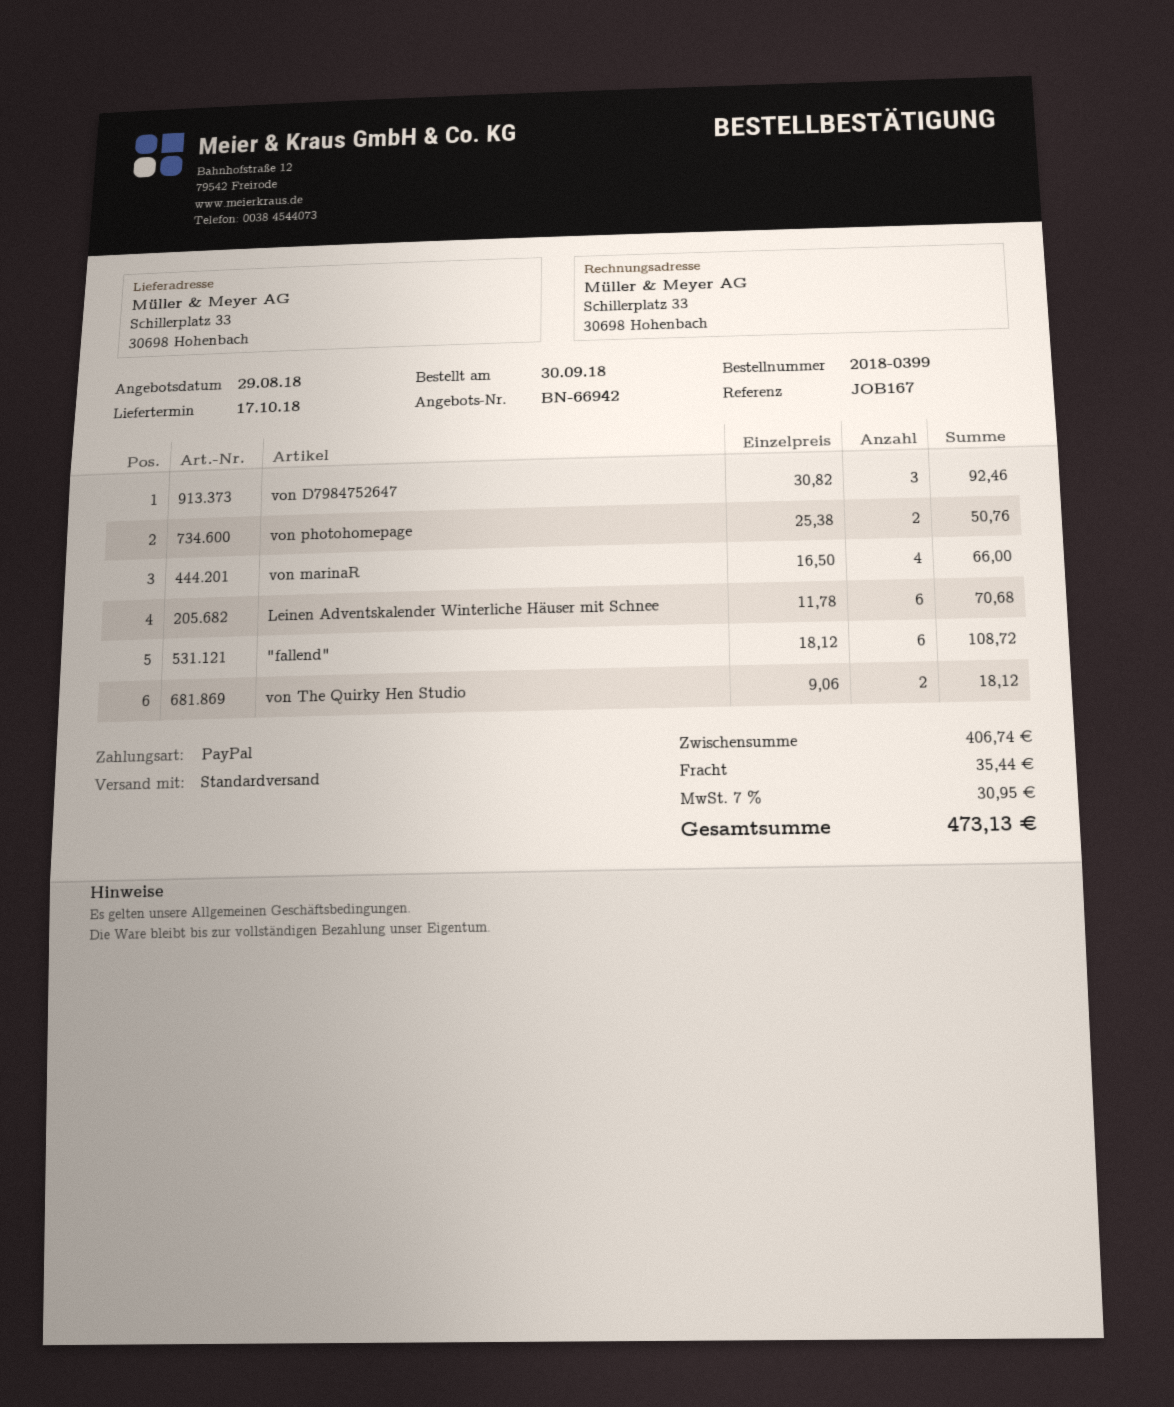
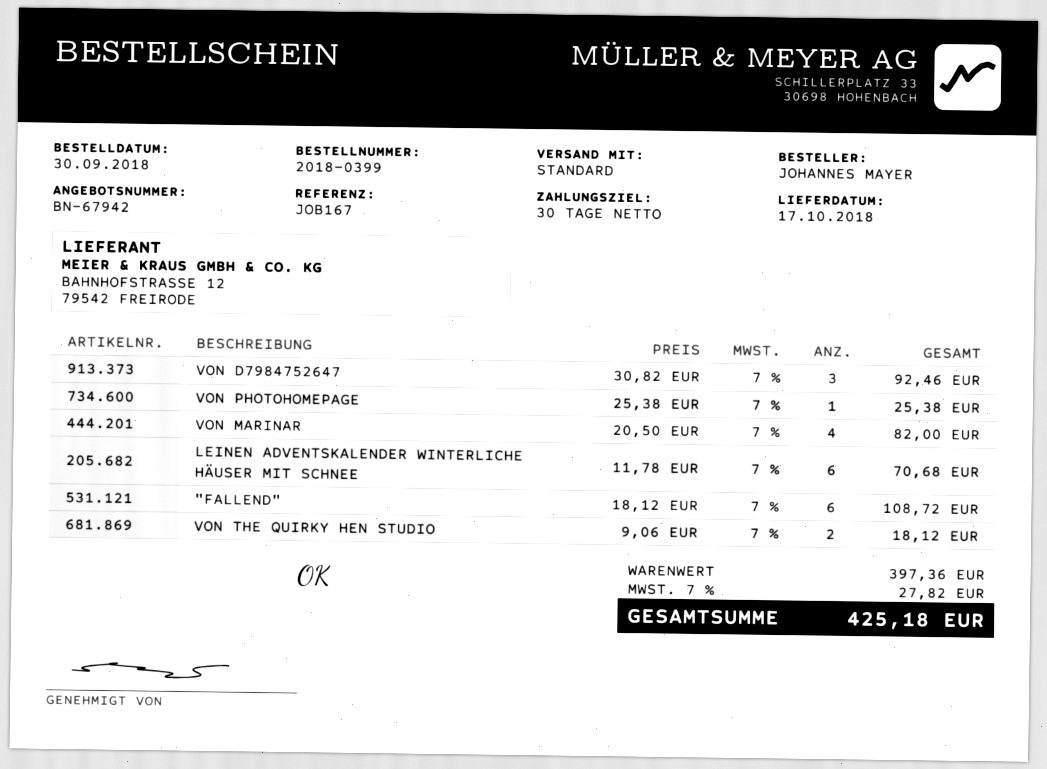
quote number: BN-66942 -> BN-67942
von photohomepage: 2 x 25.38 = 50.76 -> 1 x 25.38 = 25.38
von marinaR: 4 x 16.50 = 66.00 -> 4 x 20.50 = 82.00
subtotal: 406.74 -> 397.36
shipping: 35.44 -> none
tax: 7% = 30.95 -> 7% = 27.82
total: 473.13 -> 425.18

